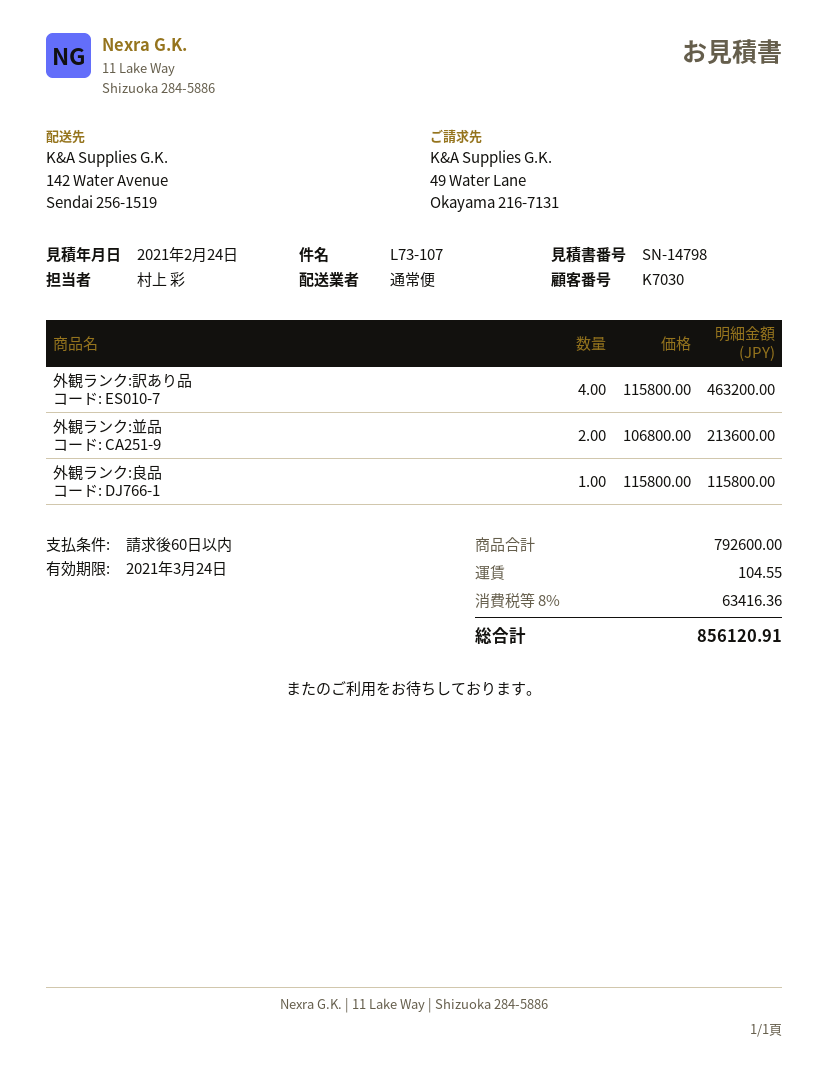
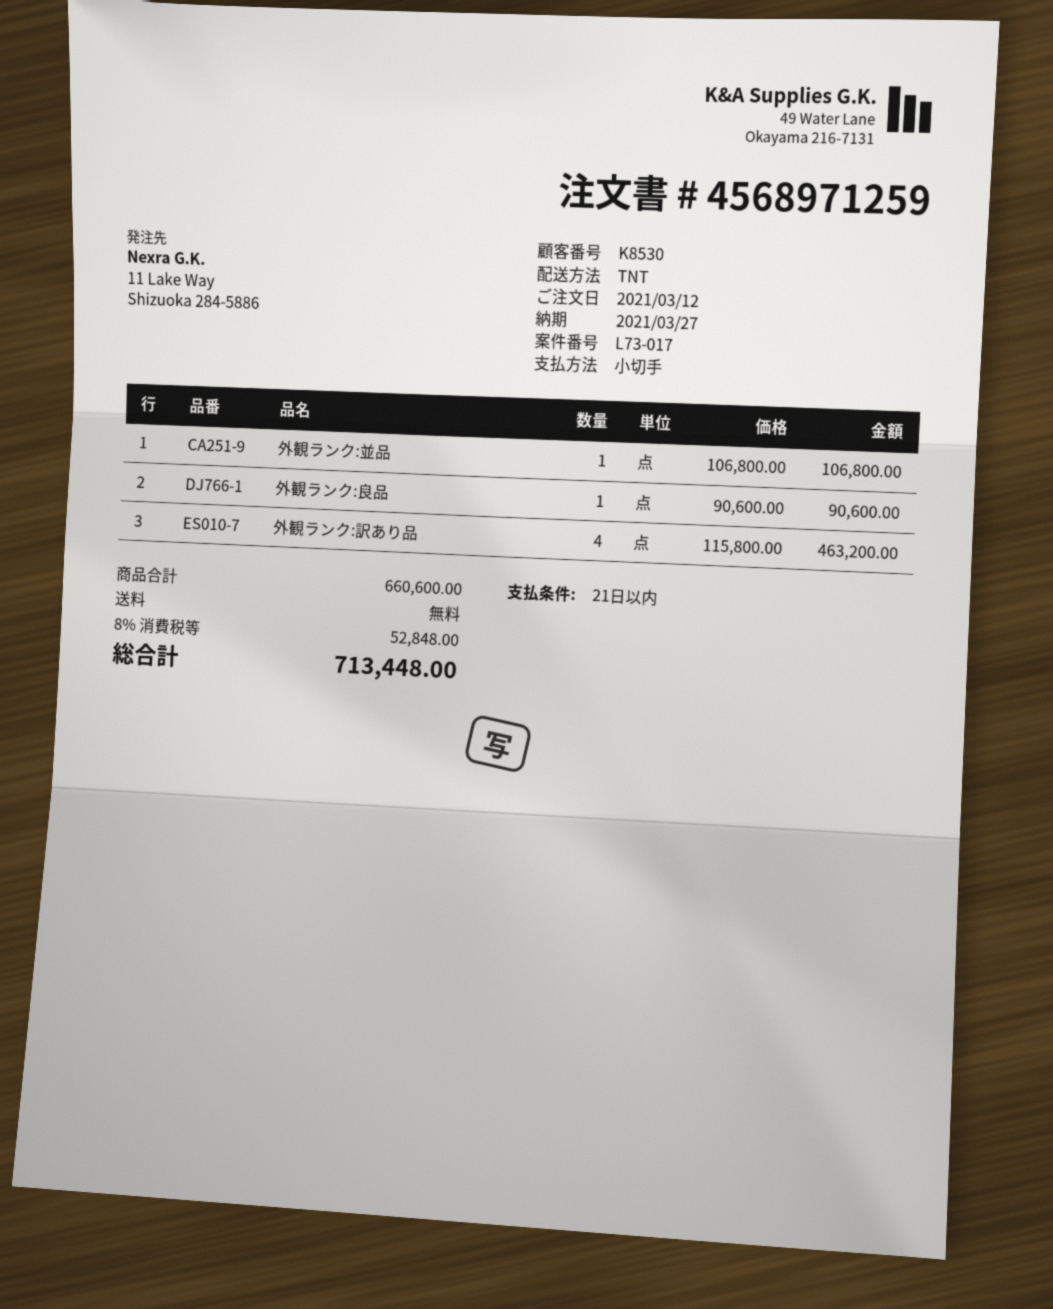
payment terms: 60 days -> 21 days
customer number: K7030 -> K8530
reference: L73-107 -> L73-017
shipping method: standard -> TNT
外観ランク:並品: 2 x 106800.00 = 213600.00 -> 1 x 106800.00 = 106800.00
外観ランク:良品: 1 x 115800.00 = 115800.00 -> 1 x 90600.00 = 90600.00
subtotal: 792600.00 -> 660600.00
shipping: 104.55 -> 0.00
tax: 8% = 63416.36 -> 8% = 52848.00
total: 856120.91 -> 713448.00

